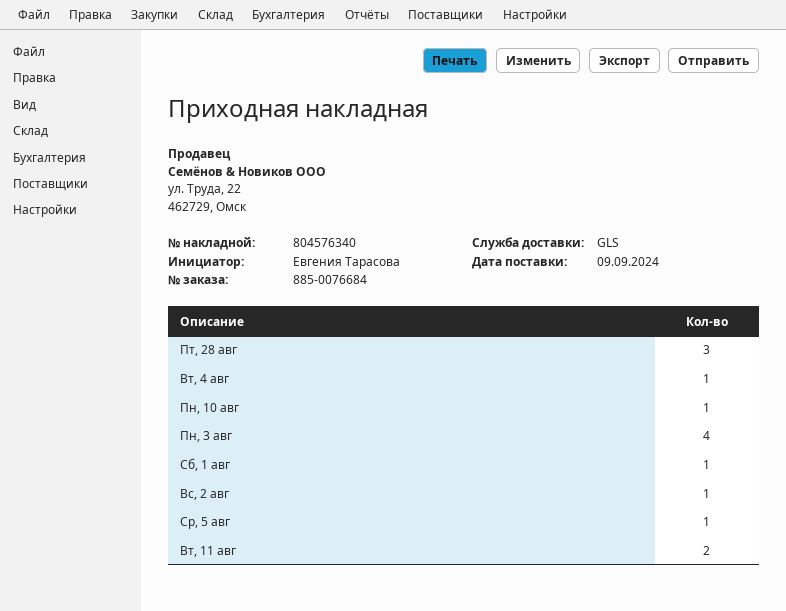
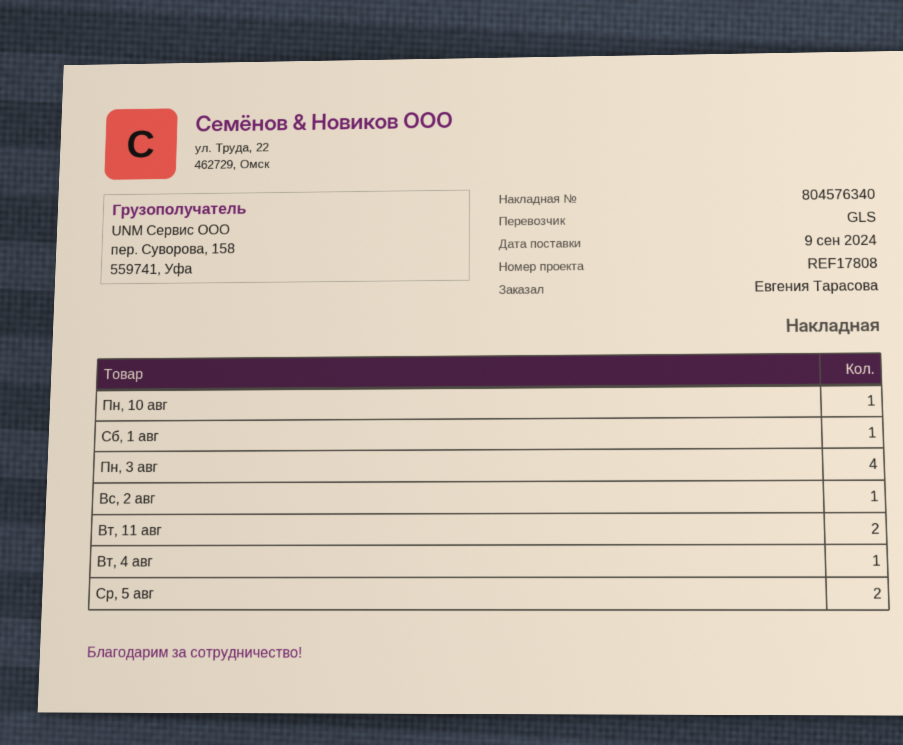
Пт, 28 авг: 3 -> none
Ср, 5 авг: 1 -> 2

